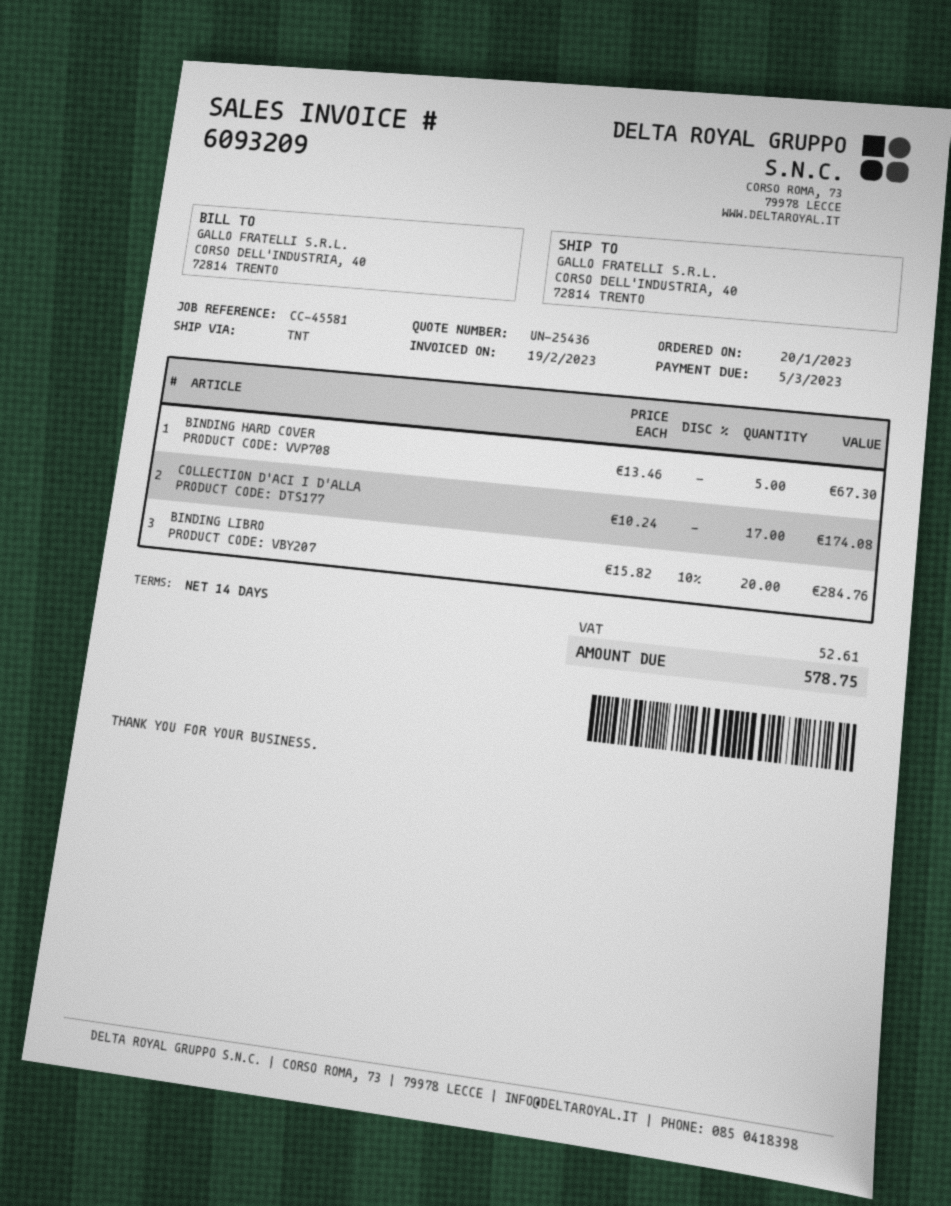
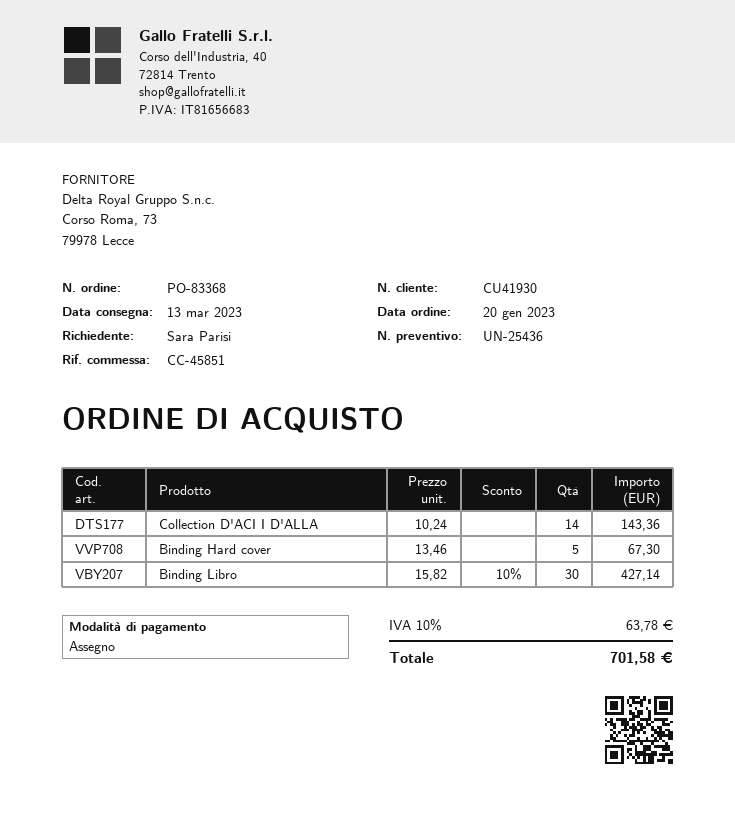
reference: CC-45581 -> CC-45851
COLLECTION D'ACI I D'ALLA: 17 x 10.24 = 174.08 -> 14 x 10.24 = 143.36
BINDING LIBRO: 20 x 15.82 - 10% = 284.76 -> 30 x 15.82 - 10% = 427.14
tax: 52.61 -> 63.78
total: 578.75 -> 701.58

